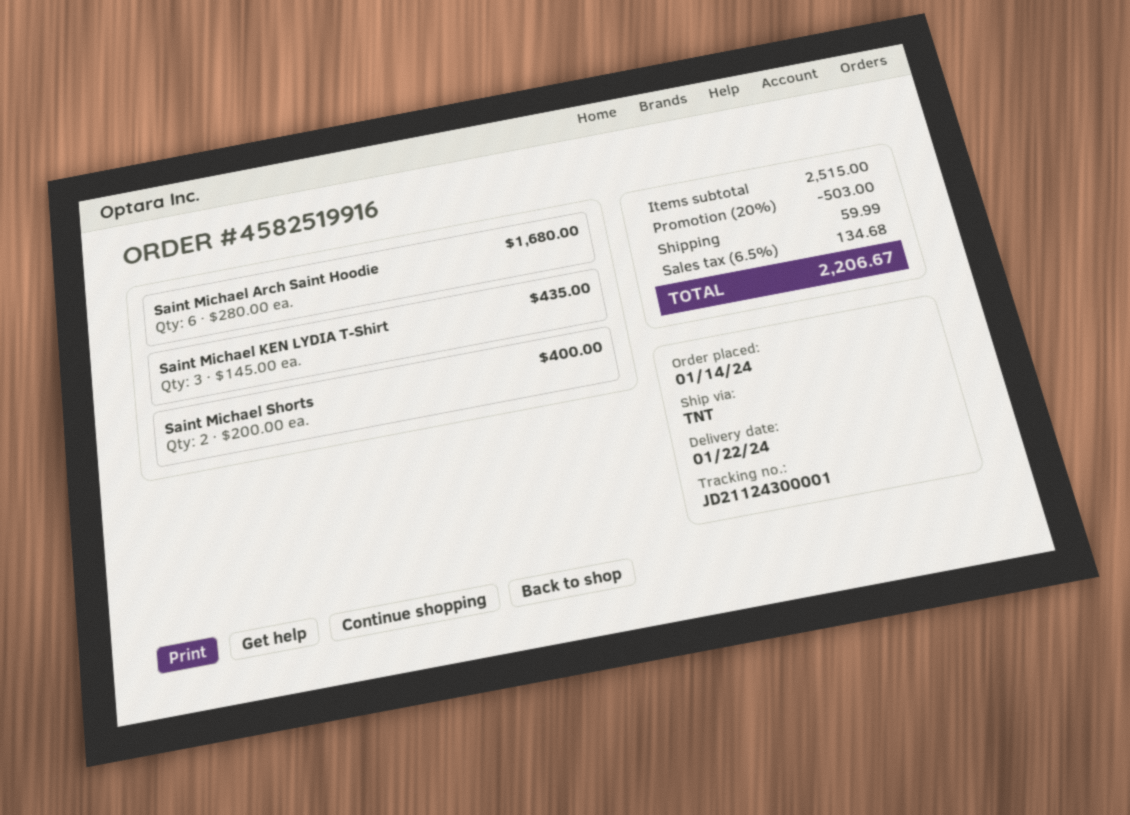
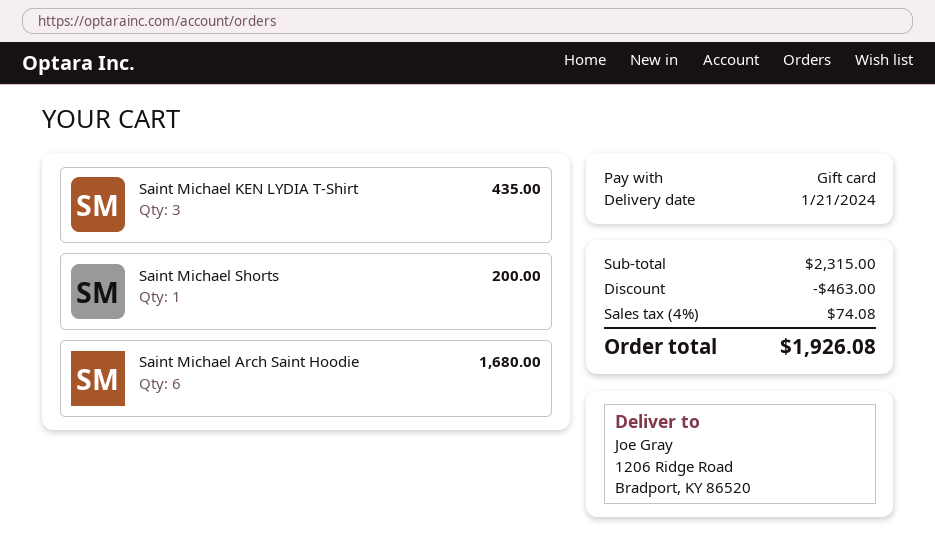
delivery date: 2024-01-22 -> 2024-01-21
Saint Michael Shorts: 2 for 400.00 -> 1 for 200.00
subtotal: 2515.00 -> 2315.00
discount: 503.00 -> 463.00
shipping: 59.99 -> none
tax: 6.5% = 134.68 -> 4% = 74.08
total: 2206.67 -> 1926.08

